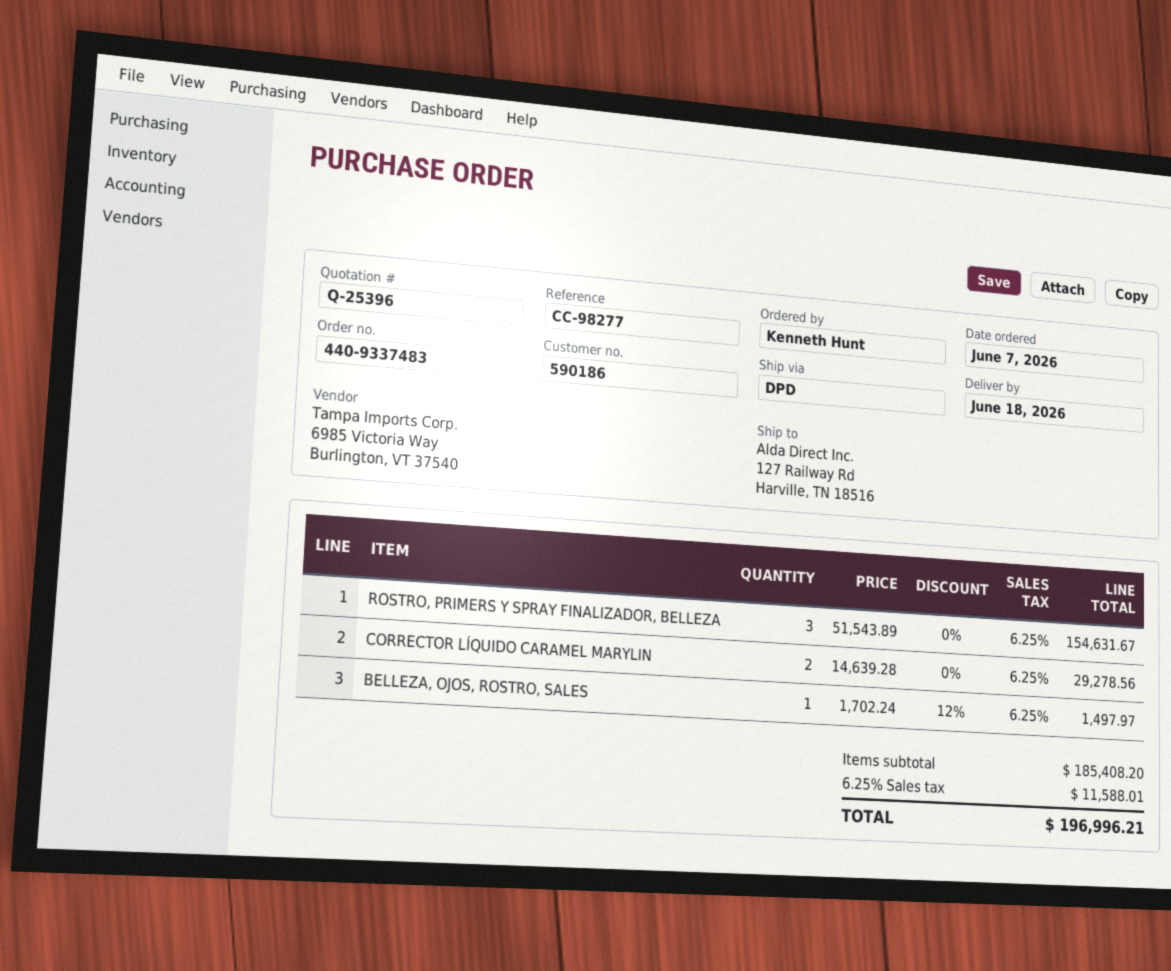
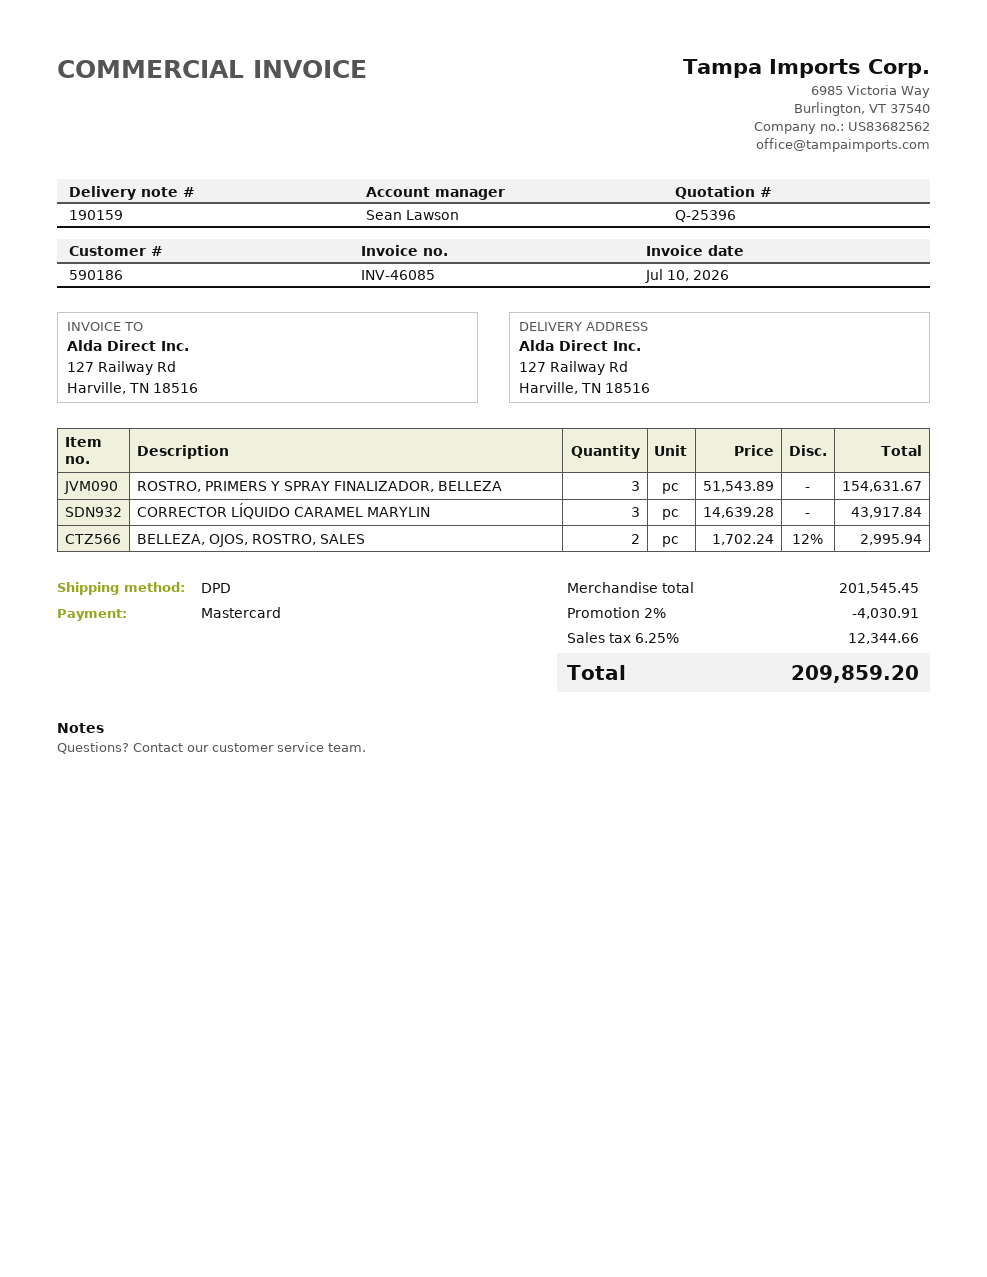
CORRECTOR LÍQUIDO CARAMEL MARYLIN: 2 x 14639.28 = 29278.56 -> 3 x 14639.28 = 43917.84
BELLEZA, OJOS, ROSTRO, SALES: 1 x 1702.24 - 12% = 1497.97 -> 2 x 1702.24 - 12% = 2995.94
subtotal: 185408.20 -> 201545.45
discount: none -> 2% = 4030.91
tax: 6.25% = 11588.01 -> 6.25% = 12344.66
total: 196996.21 -> 209859.20

